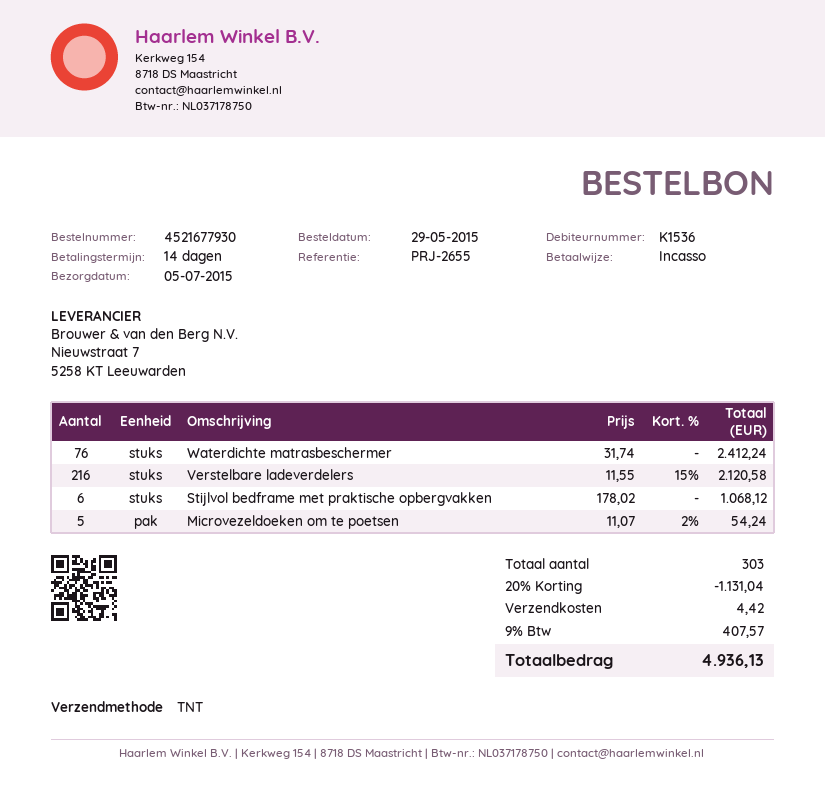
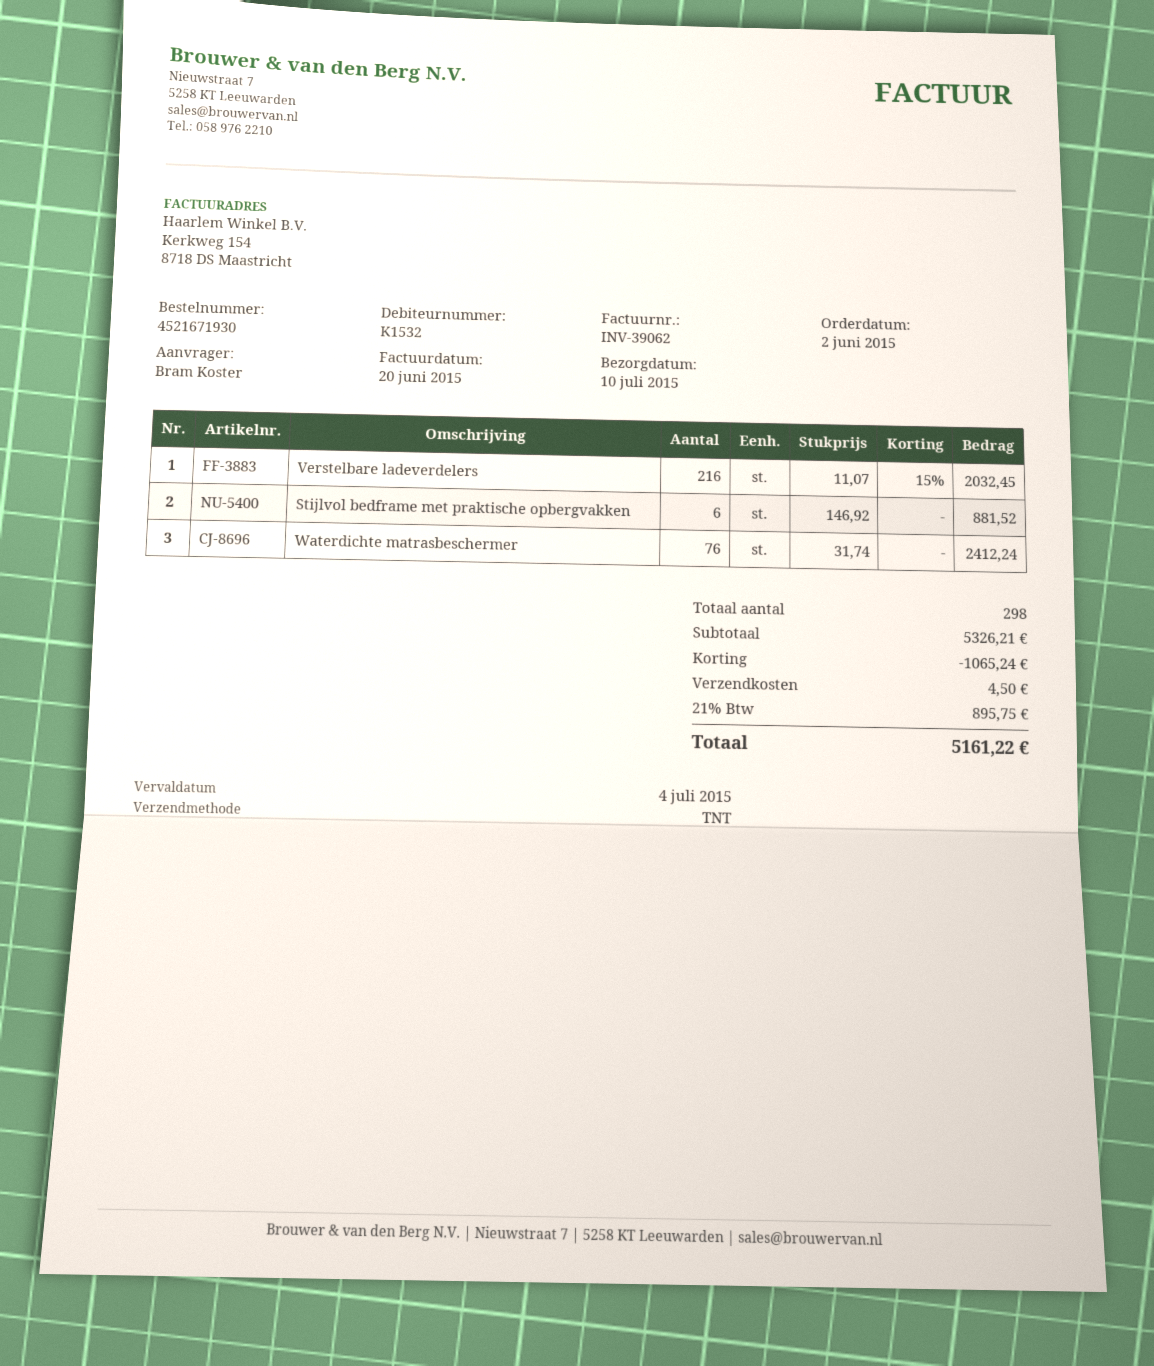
order number: 4521677930 -> 4521671930
order date: 2015-05-29 -> 2015-06-02
delivery date: 2015-07-05 -> 2015-07-10
customer number: K1536 -> K1532
Verstelbare ladeverdelers: 216 x 11.55 - 15% = 2120.58 -> 216 x 11.07 - 15% = 2032.45
Stijlvol bedframe met praktische opbergvakken: 6 x 178.02 = 1068.12 -> 6 x 146.92 = 881.52
Microvezeldoeken om te poetsen: 5 x 11.07 - 2% = 54.24 -> none
total quantity: 303 -> 298
discount: 1131.04 -> 1065.24
shipping: 4.42 -> 4.50
tax: 9% = 407.57 -> 21% = 895.75
total: 4936.13 -> 5161.22

